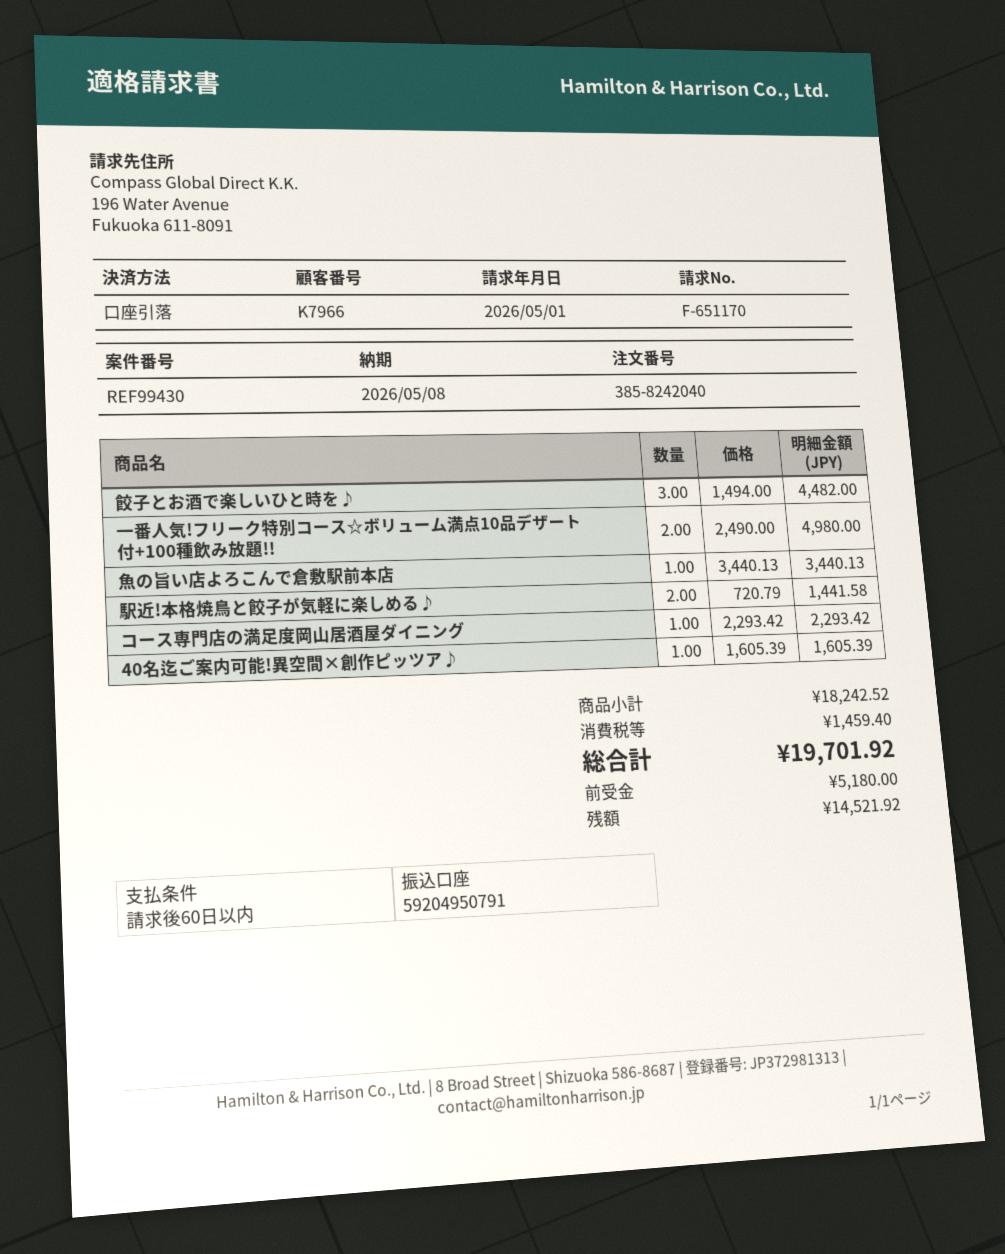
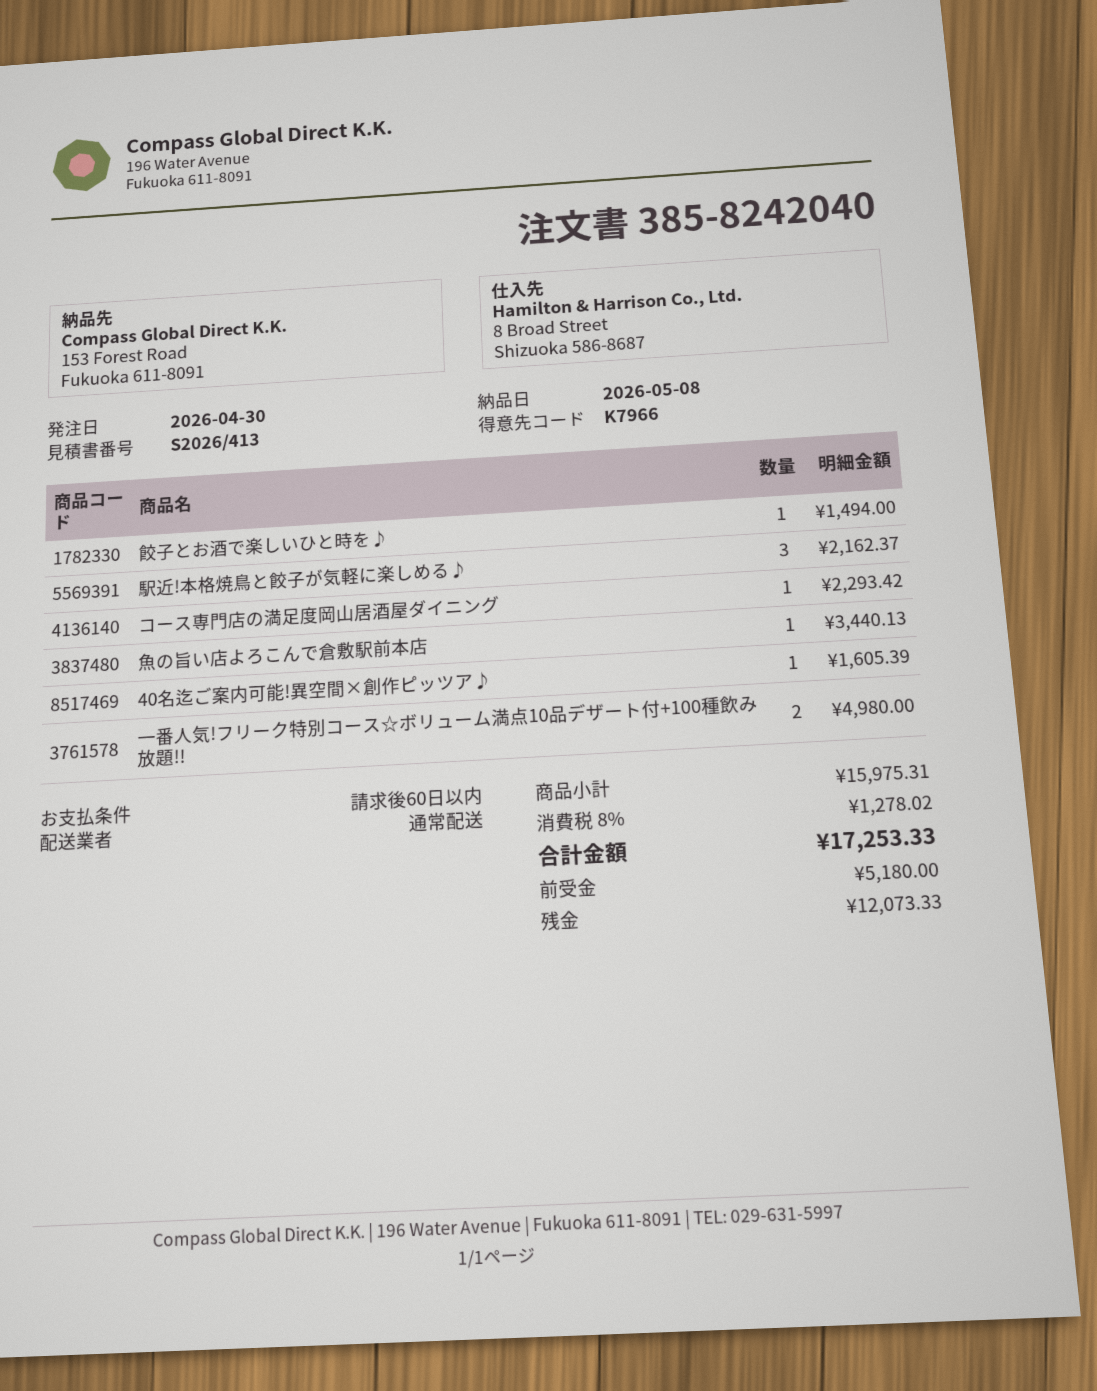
餃子とお酒で楽しいひと時を♪: 3 for 4482.00 -> 1 for 1494.00
駅近!本格焼鳥と餃子が気軽に楽しめる♪: 2 for 1441.58 -> 3 for 2162.37
subtotal: 18242.52 -> 15975.31
tax: 1459.40 -> 1278.02
total: 19701.92 -> 17253.33
balance: 14521.92 -> 12073.33

